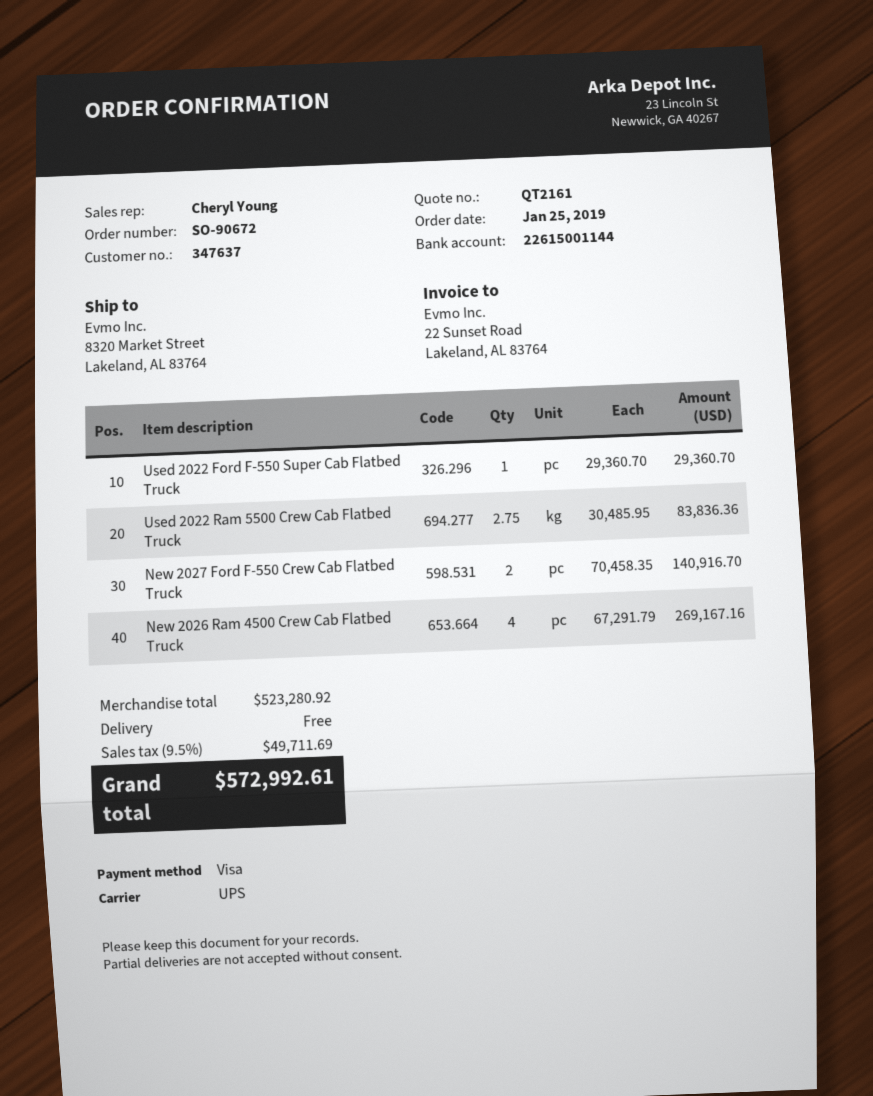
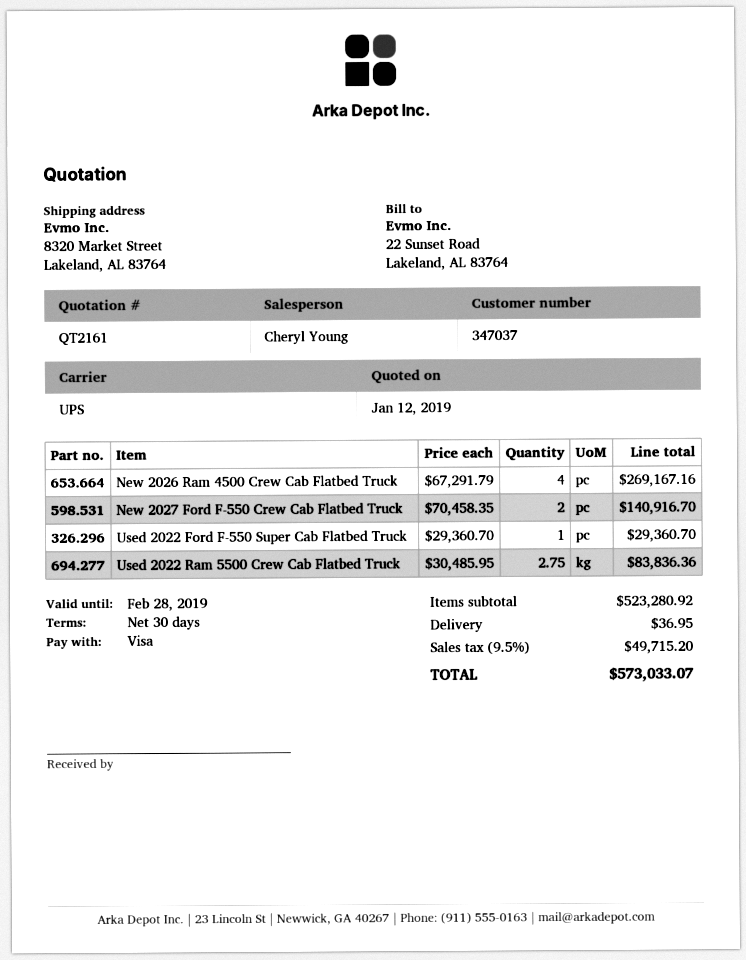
customer number: 347637 -> 347037
shipping: 0.00 -> 36.95
tax: 9.5% = 49711.69 -> 9.5% = 49715.20
total: 572992.61 -> 573033.07

